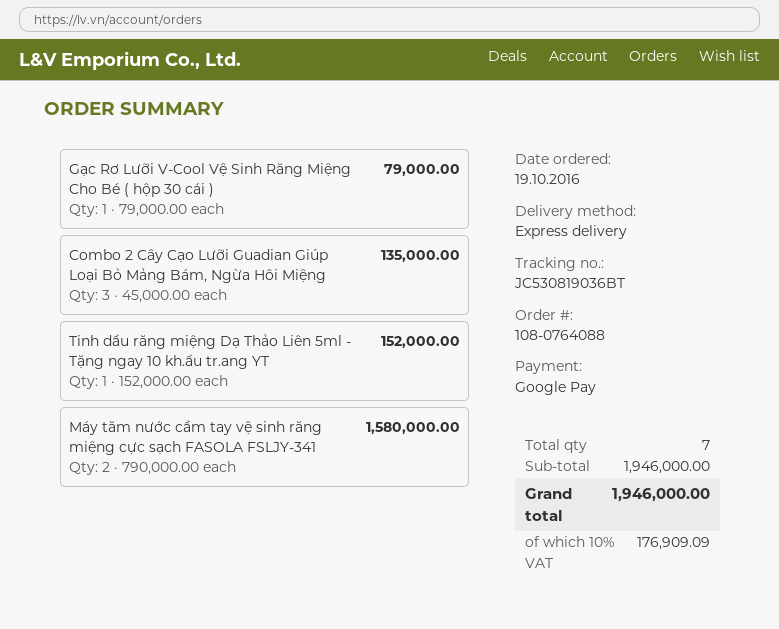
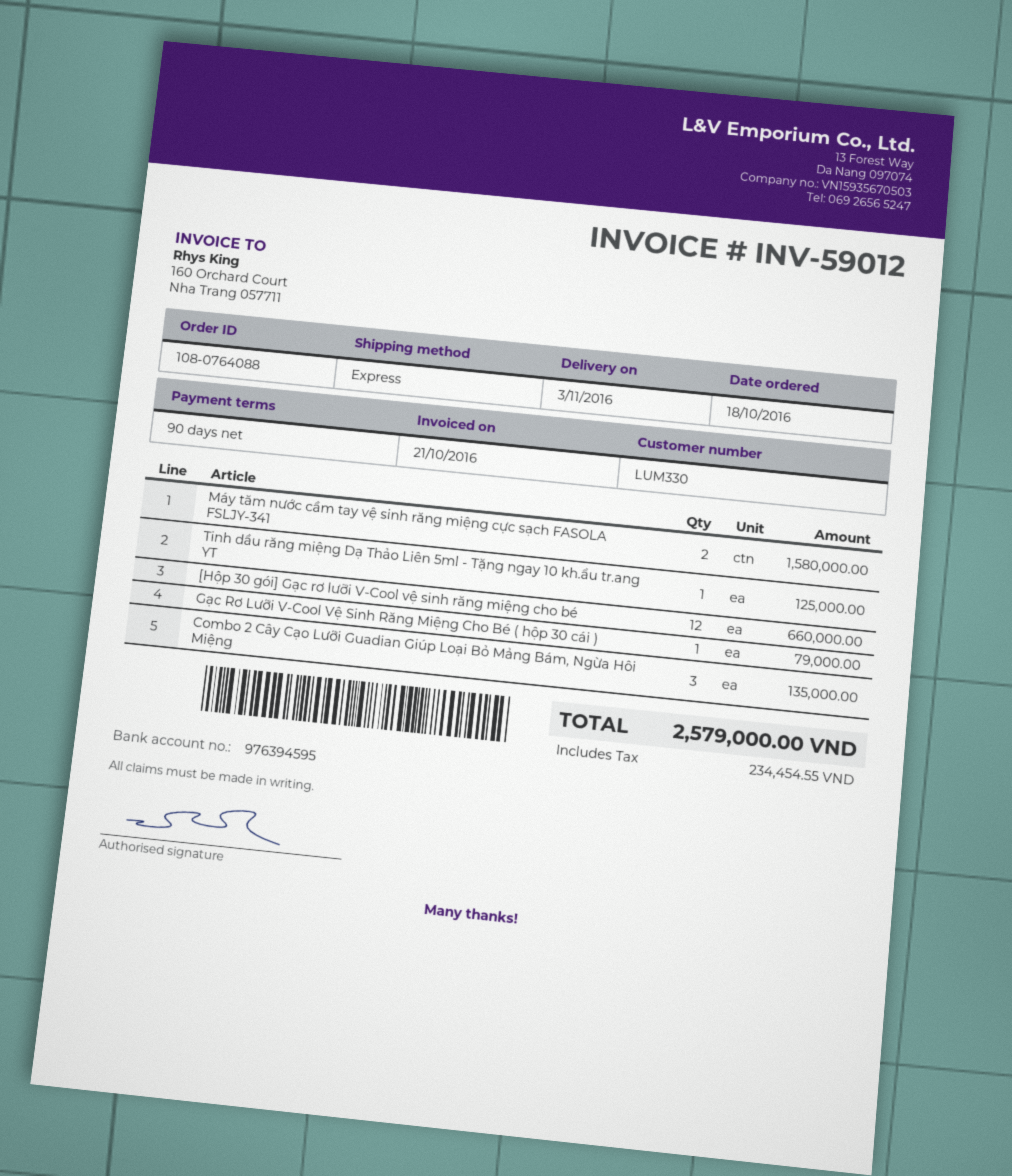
order date: 2016-10-19 -> 2016-10-18
Tinh dầu răng miệng Dạ Thảo Liên 5ml - Tặng ngay 10 kh.ẩu tr.ang YT: 1 for 152000.00 -> 1 for 125000.00
[Hộp 30 gói] Gạc rơ lưỡi V-Cool vệ sinh răng miệng cho bé: none -> 12 for 660000.00
tax: 176909.09 -> 234454.55
total: 1946000.00 -> 2579000.00

